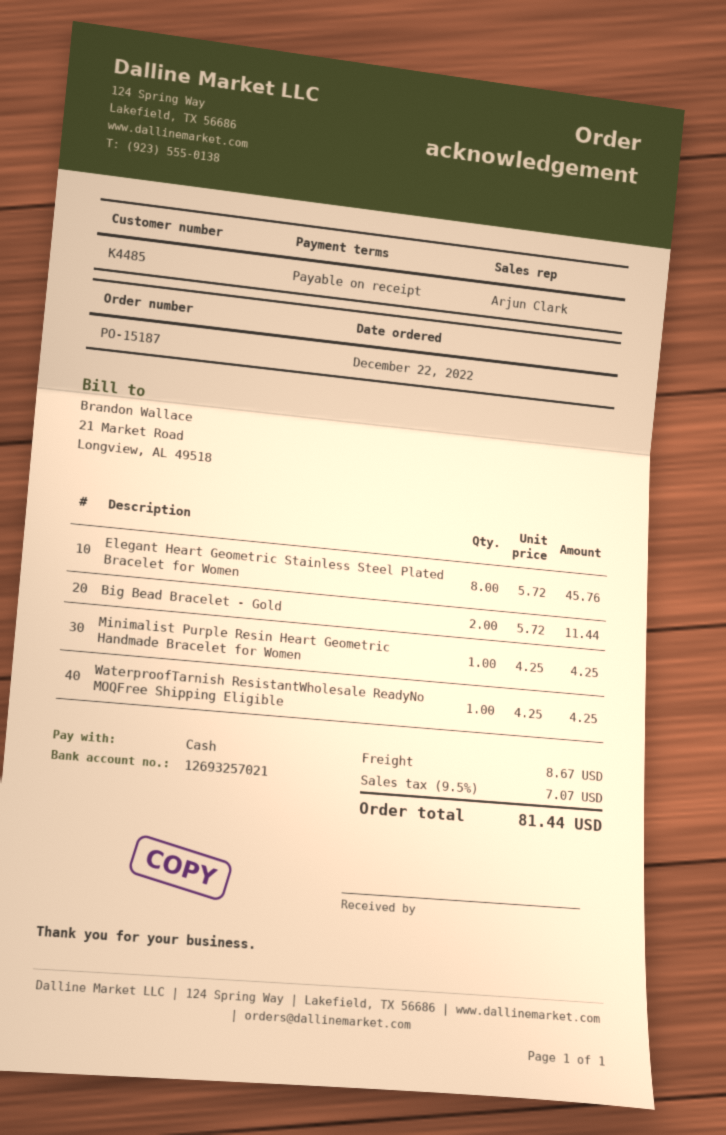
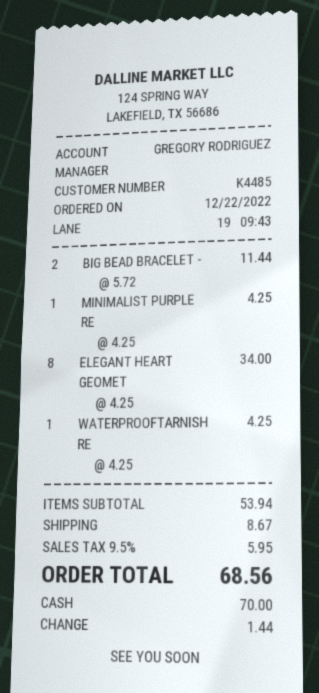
sales rep: Arjun Clark -> GREGORY RODRIGUEZ
Elegant Heart Geometric Stainless Steel Plated Bracelet for Women: 8 x 5.72 = 45.76 -> 8 x 4.25 = 34.00
tax: 9.5% = 7.07 -> 9.5% = 5.95
total: 81.44 -> 68.56

